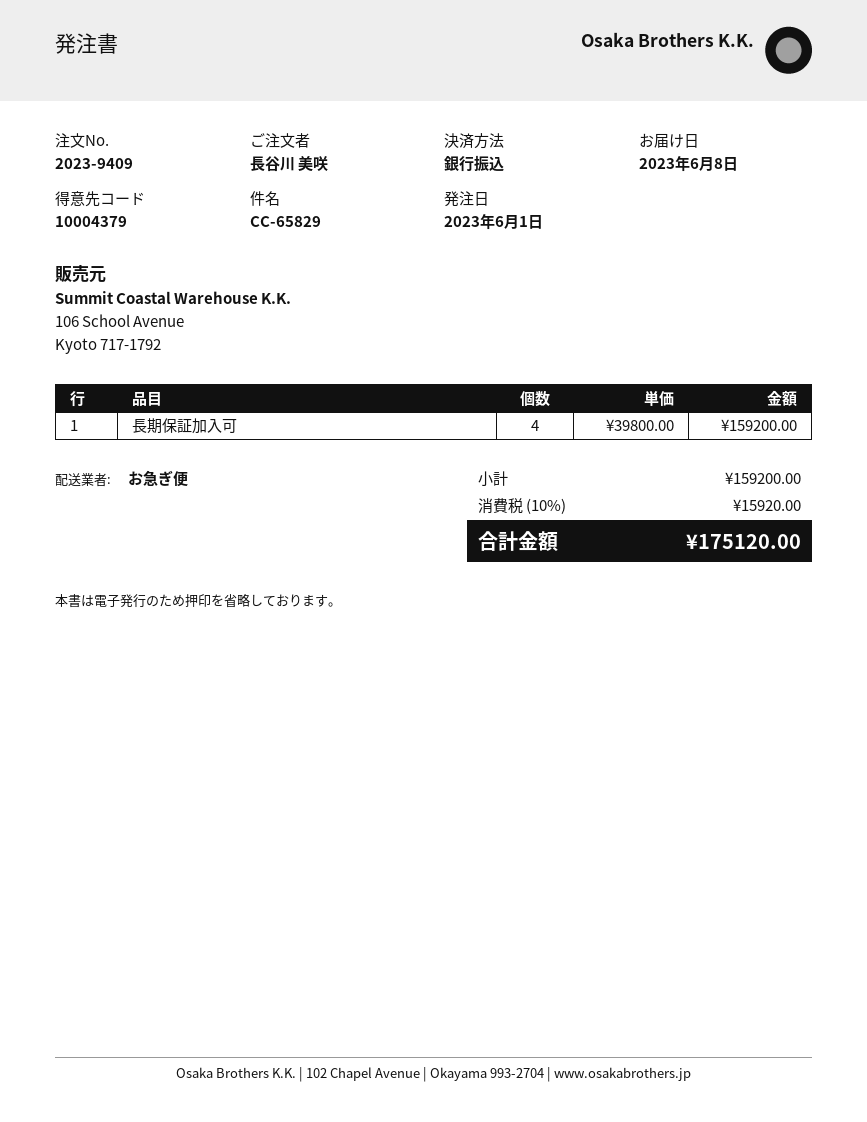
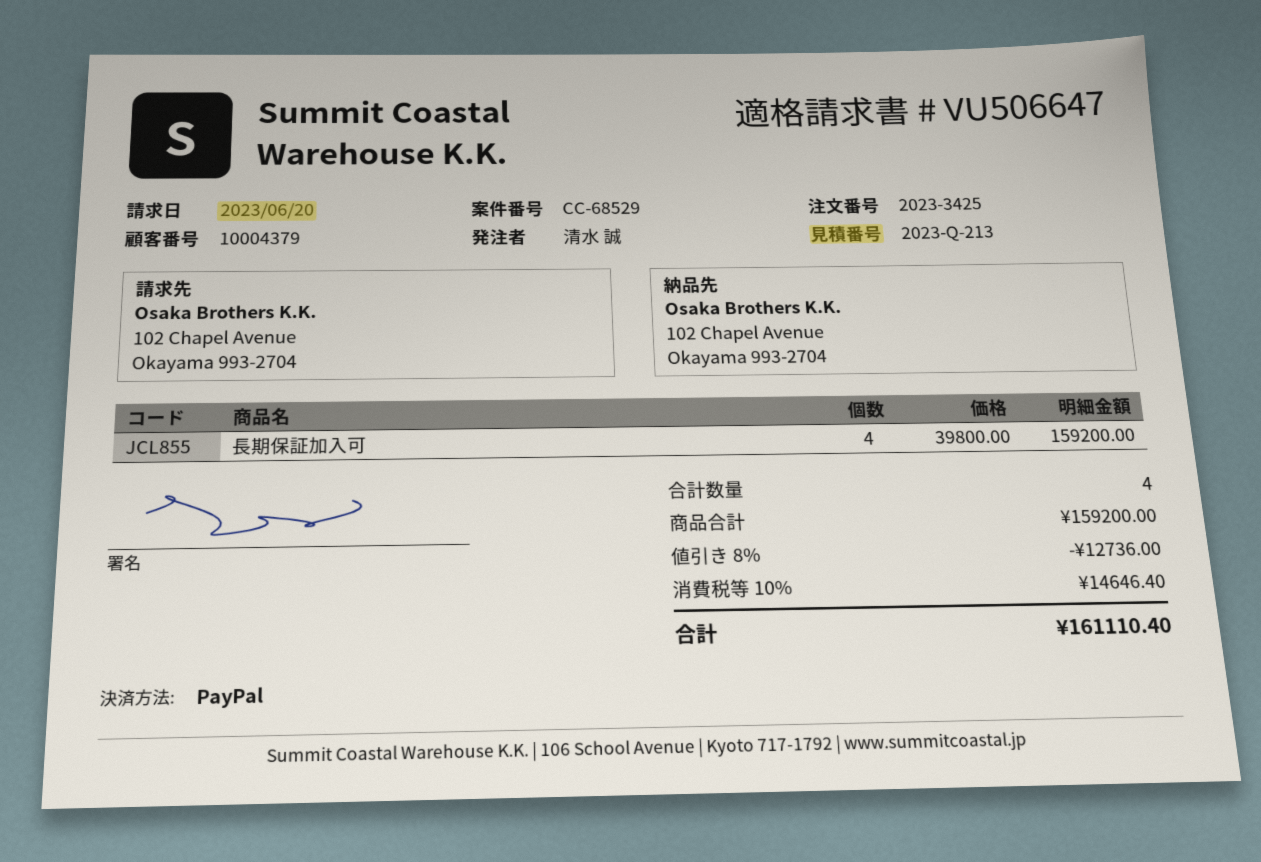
order number: 2023-9409 -> 2023-3425
reference: CC-65829 -> CC-68529
ordered by: 長谷川 美咲 -> 清水 誠
payment method: bank transfer -> PayPal
discount: none -> 8% = 12736.00
tax: 10% = 15920.00 -> 10% = 14646.40
total: 175120.00 -> 161110.40

